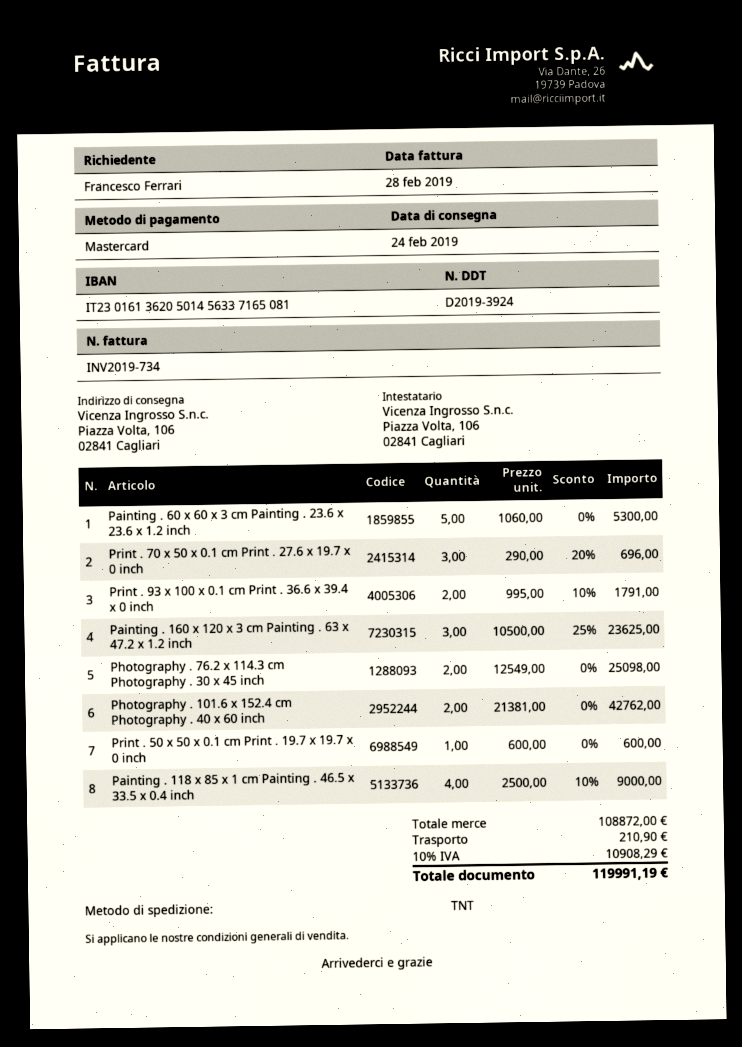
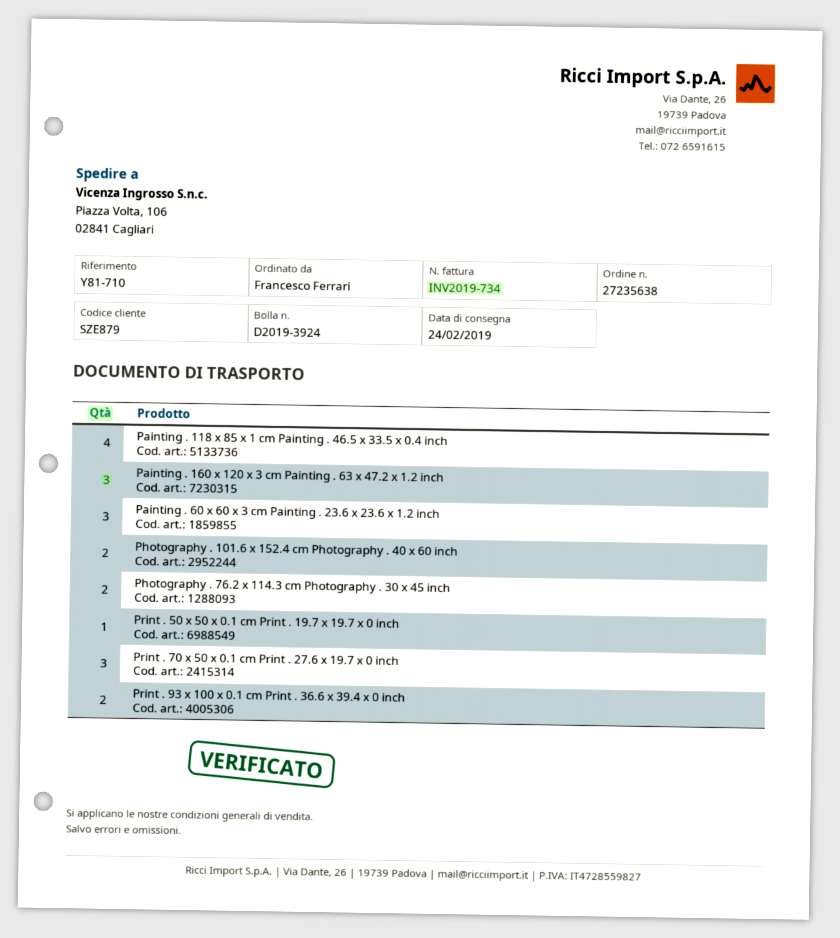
Painting . 60 x 60 x 3 cm Painting . 23.6 x 23.6 x 1.2 inch: 5 -> 3

